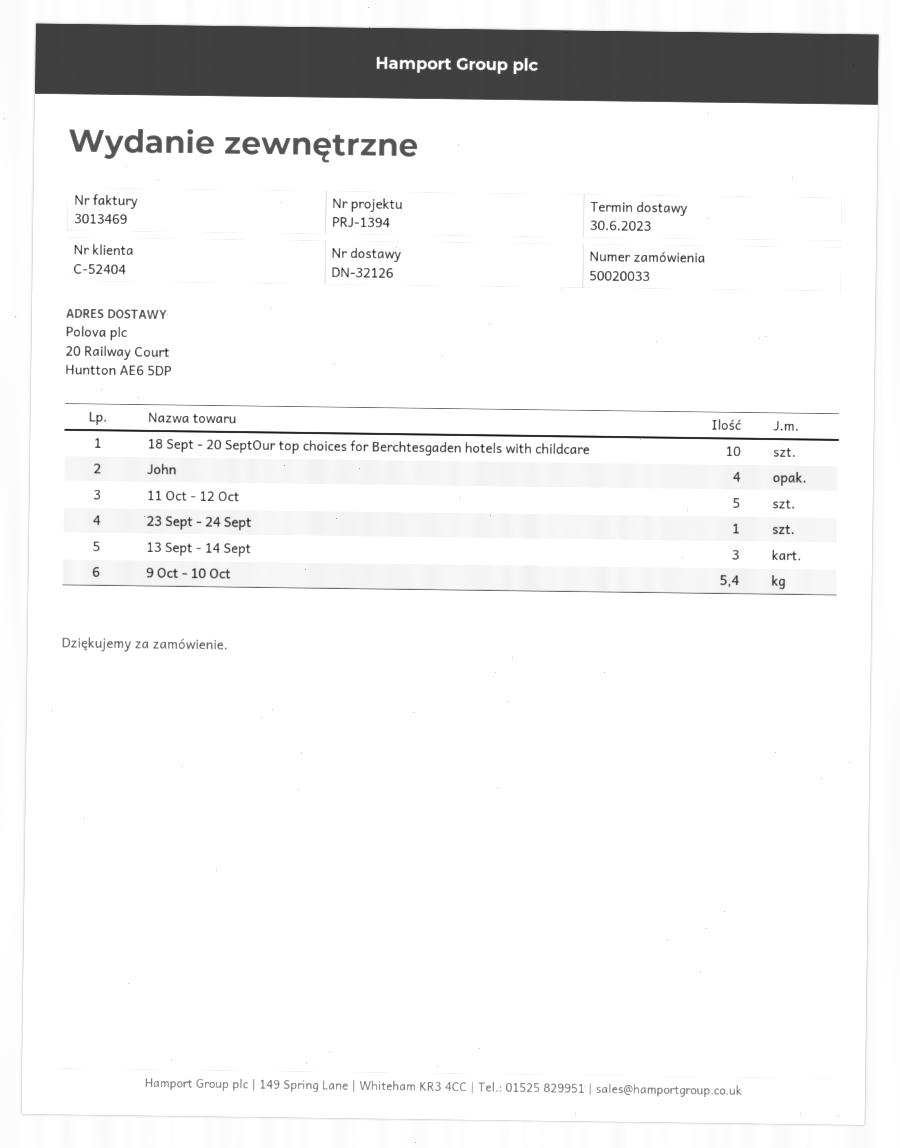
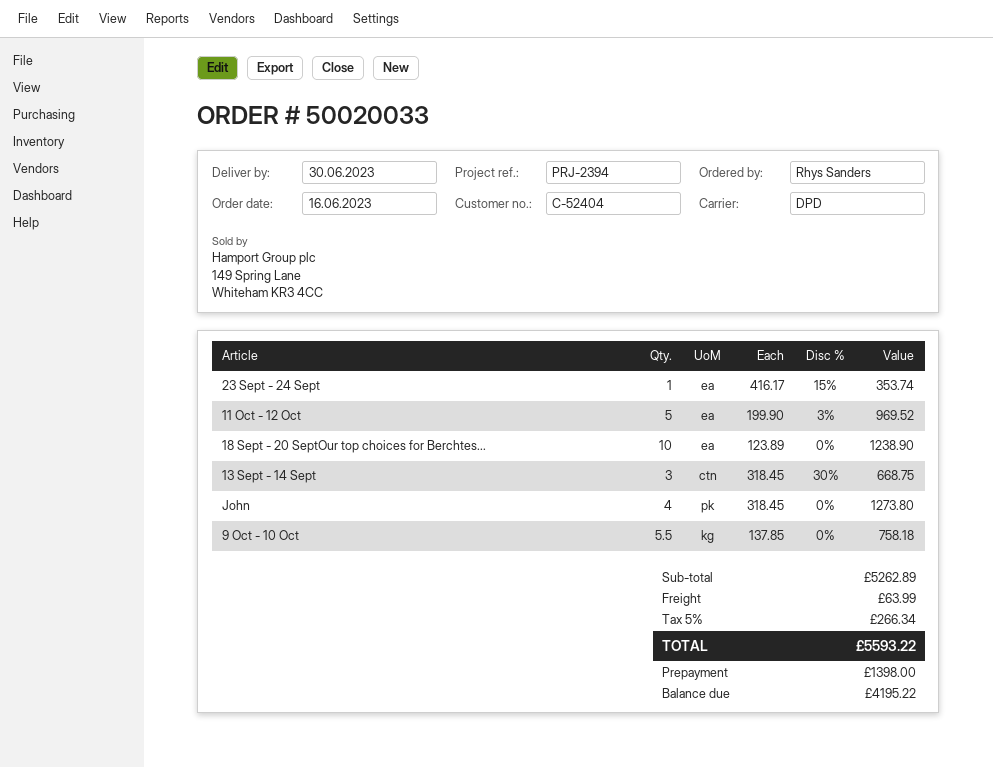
reference: PRJ-1394 -> PRJ-2394
9 Oct - 10 Oct: 5.4 -> 5.5

